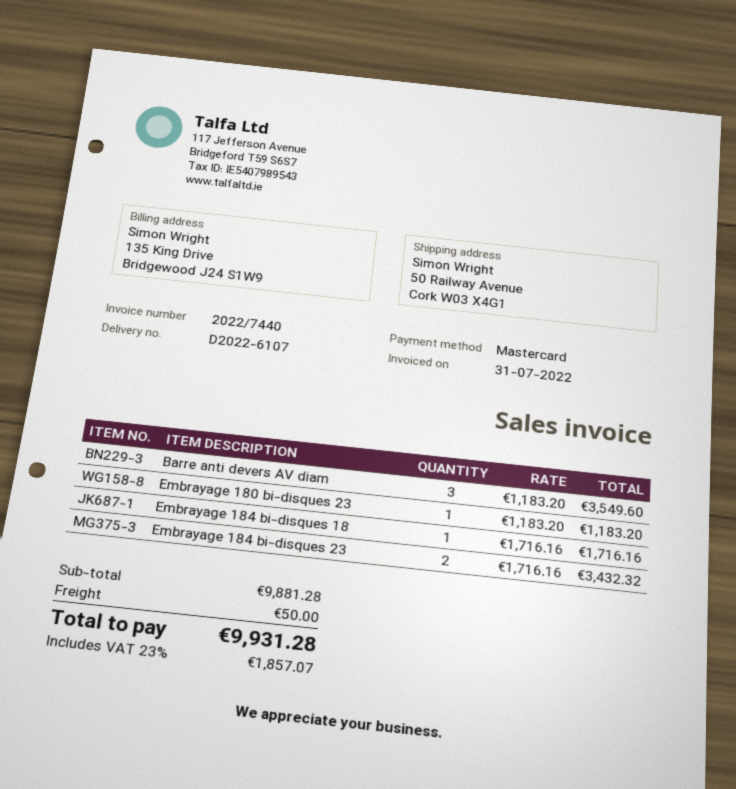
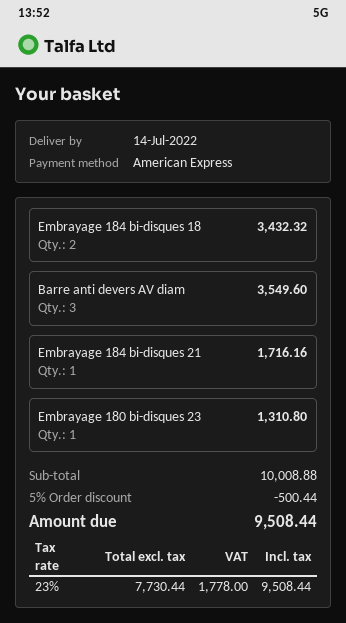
payment method: Mastercard -> American Express
Embrayage 180 bi-disques 23: 1 for 1183.20 -> 1 for 1310.80
Embrayage 184 bi-disques 18: 1 for 1716.16 -> 2 for 3432.32
Embrayage 184 bi-disques 23: 2 for 3432.32 -> none
Embrayage 184 bi-disques 21: none -> 1 for 1716.16
subtotal: 9881.28 -> 10008.88
discount: none -> 5% = 500.44
shipping: 50.00 -> none
tax: 23% = 1857.07 -> 23% = 1778.00
total: 9931.28 -> 9508.44

